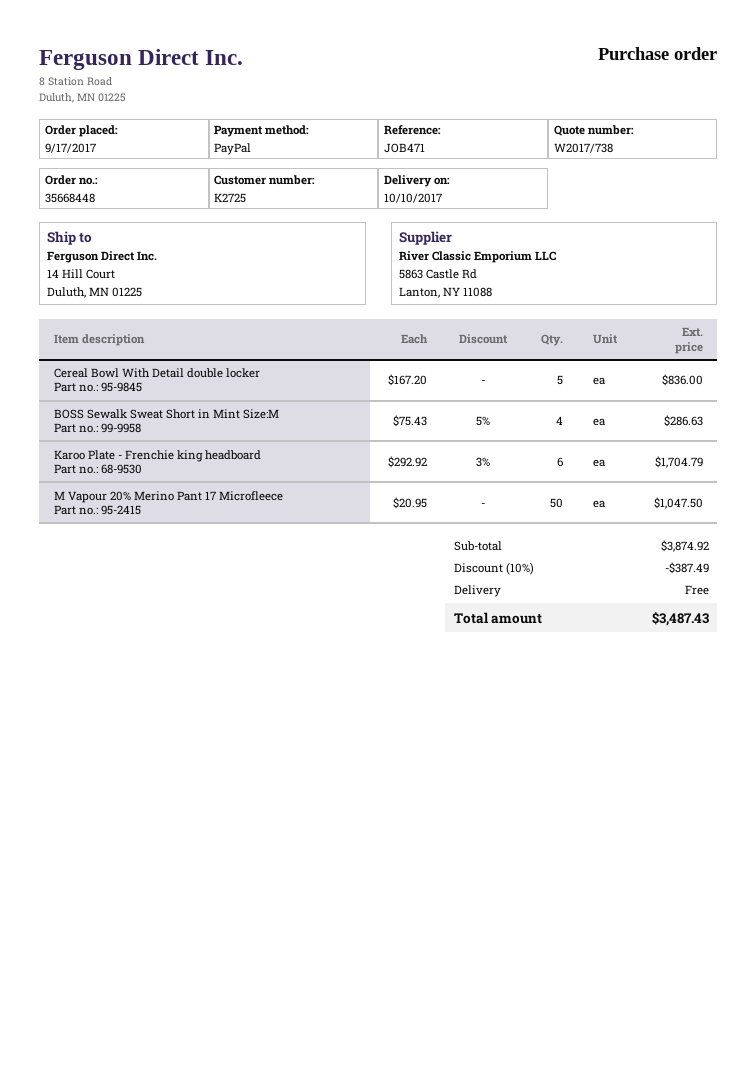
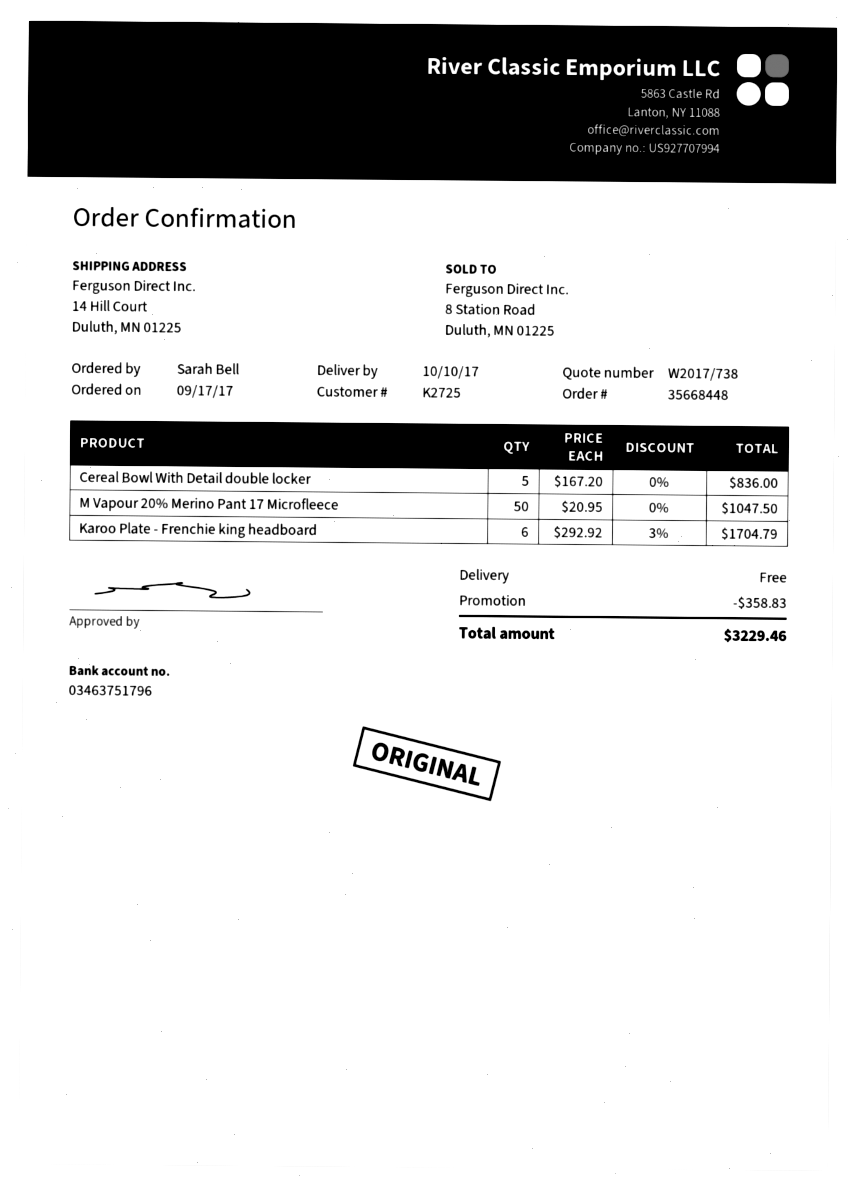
BOSS Sewalk Sweat Short in Mint Size:M: 4 x 75.43 - 5% = 286.63 -> none
discount: 387.49 -> 358.83
total: 3487.43 -> 3229.46

